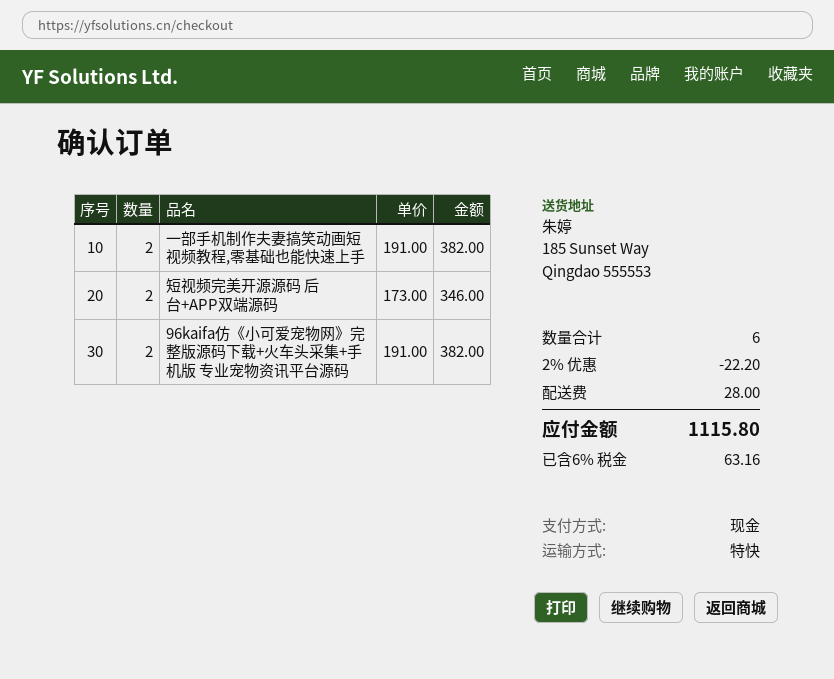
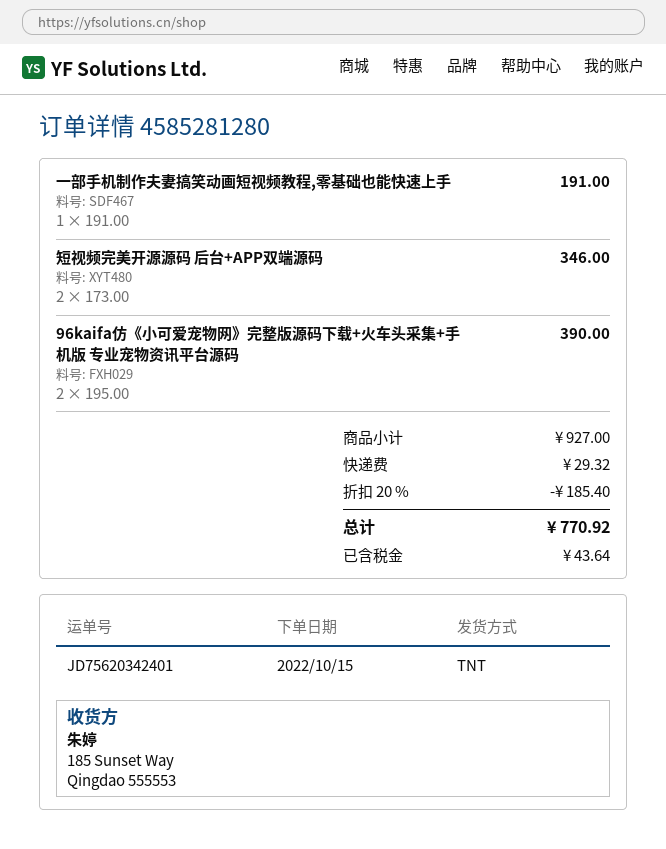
shipping method: express -> TNT
一部手机制作夫妻搞笑动画短视频教程,零基础也能快速上手: 2 x 191.00 = 382.00 -> 1 x 191.00 = 191.00
96kaifa仿《小可爱宠物网》完整版源码下载+火车头采集+手机版 专业宠物资讯平台源码: 2 x 191.00 = 382.00 -> 2 x 195.00 = 390.00
discount: 2% = 22.20 -> 20% = 185.40
shipping: 28.00 -> 29.32
tax: 63.16 -> 43.64
total: 1115.80 -> 770.92

